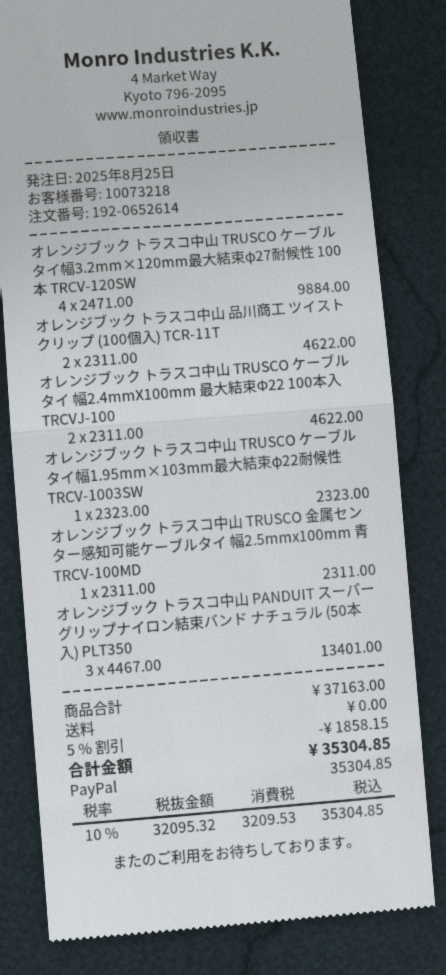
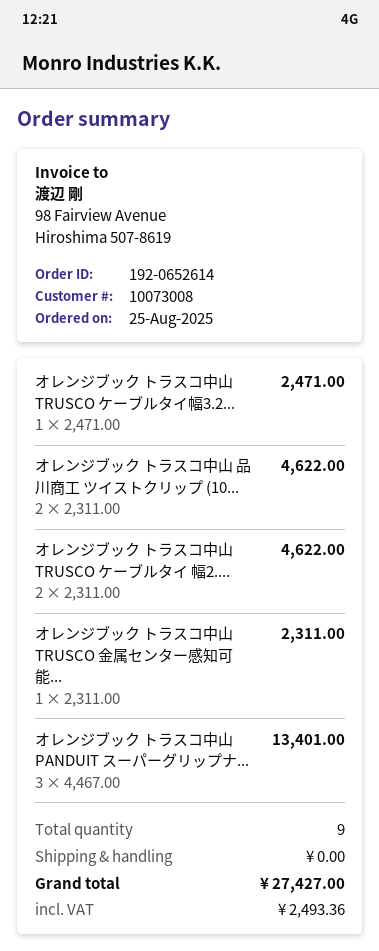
customer number: 10073218 -> 10073008
オレンジブック トラスコ中山 TRUSCO ケーブルタイ幅3.2mm×120mm最大結束φ27耐候性 100本 TRCV-120SW: 4 x 2471.00 = 9884.00 -> 1 x 2471.00 = 2471.00
オレンジブック トラスコ中山 TRUSCO ケーブルタイ幅1.95mm×103mm最大結束φ22耐候性 TRCV-1003SW: 1 x 2323.00 = 2323.00 -> none
discount: 5% = 1858.15 -> none
tax: 3209.53 -> 2493.36
total: 35304.85 -> 27427.00

